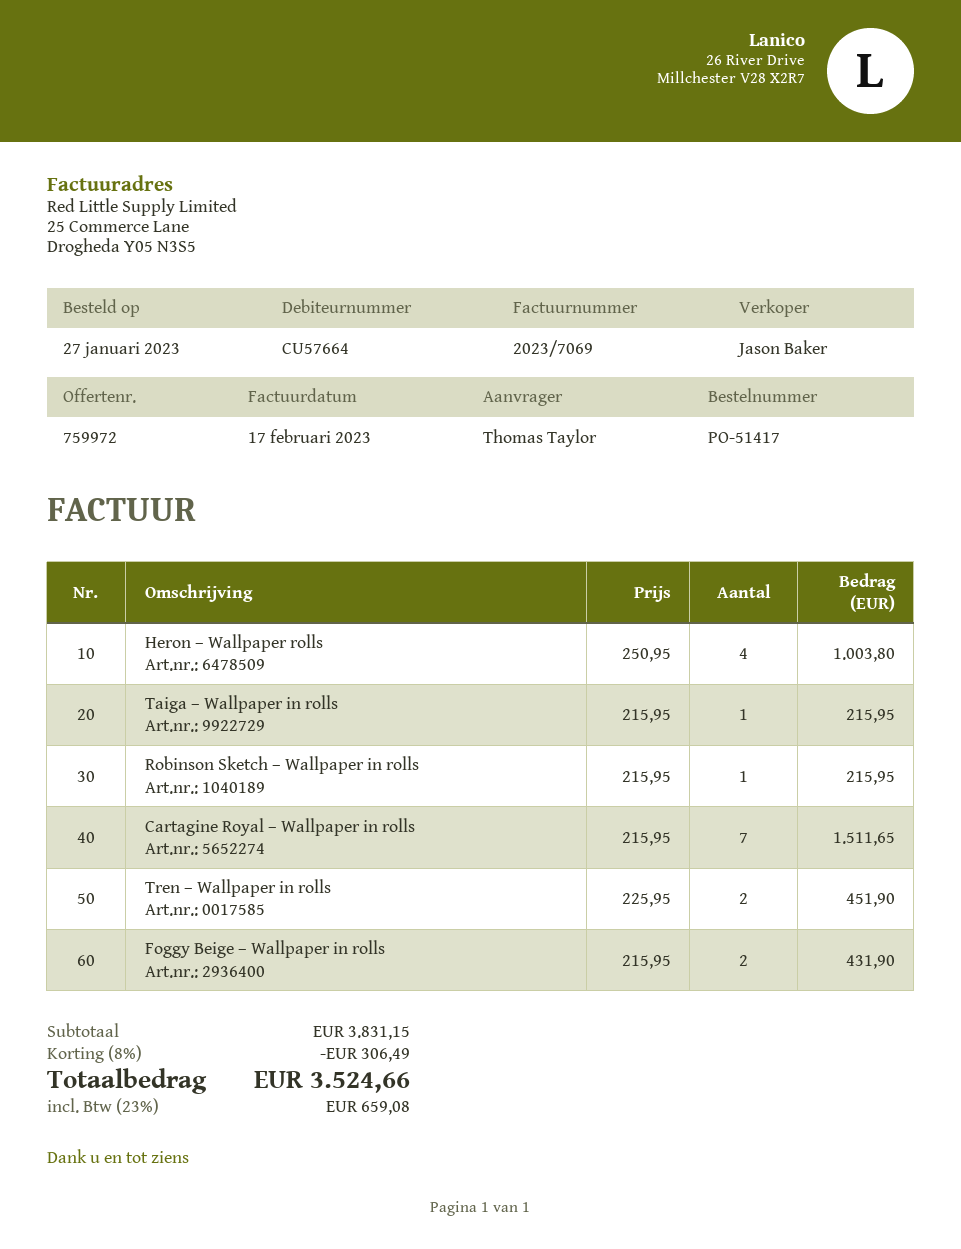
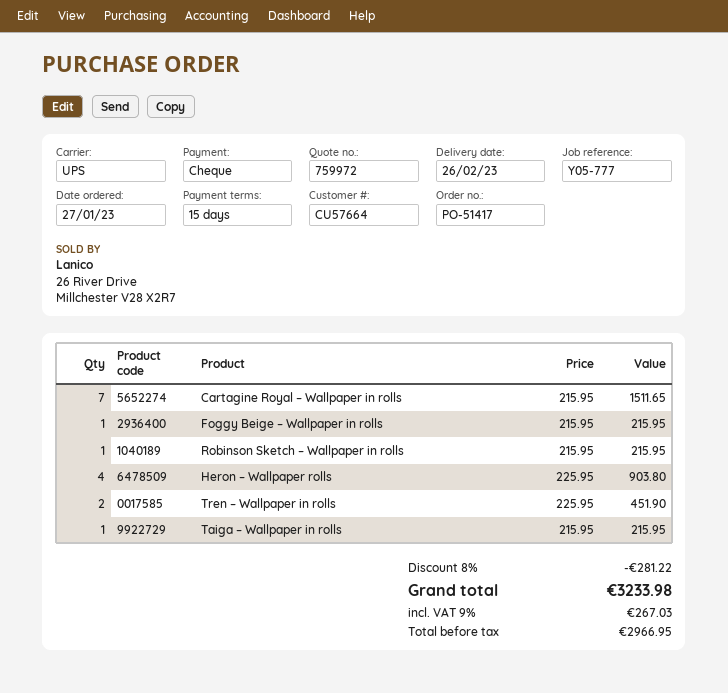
Heron – Wallpaper rolls: 4 x 250.95 = 1003.80 -> 4 x 225.95 = 903.80
Foggy Beige – Wallpaper in rolls: 2 x 215.95 = 431.90 -> 1 x 215.95 = 215.95
discount: 8% = 306.49 -> 8% = 281.22
tax: 23% = 659.08 -> 9% = 267.03
total: 3524.66 -> 3233.98

